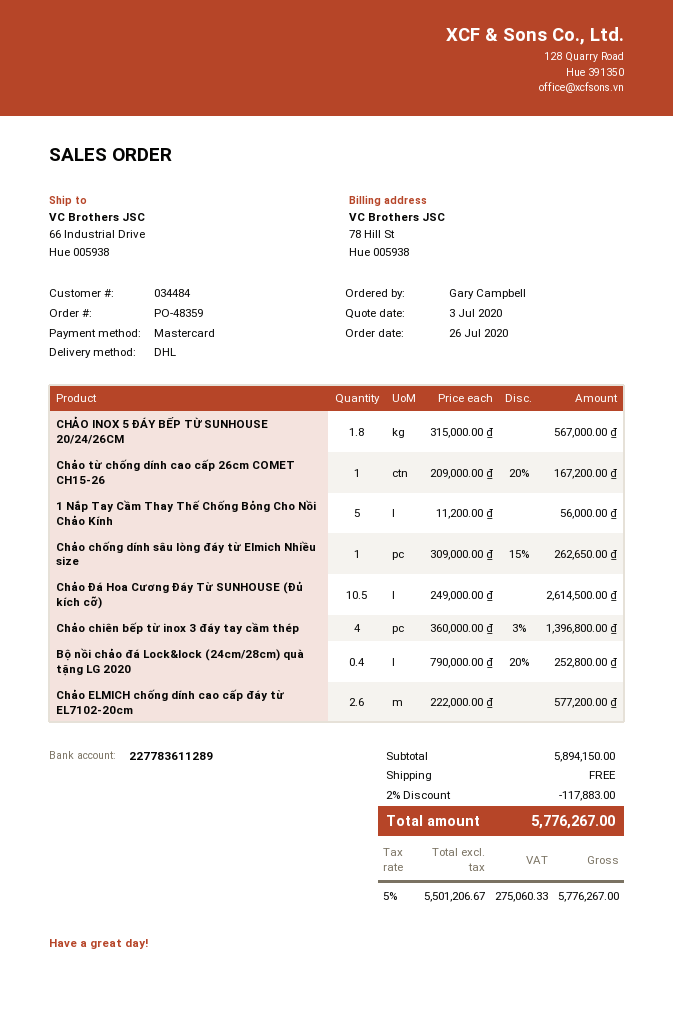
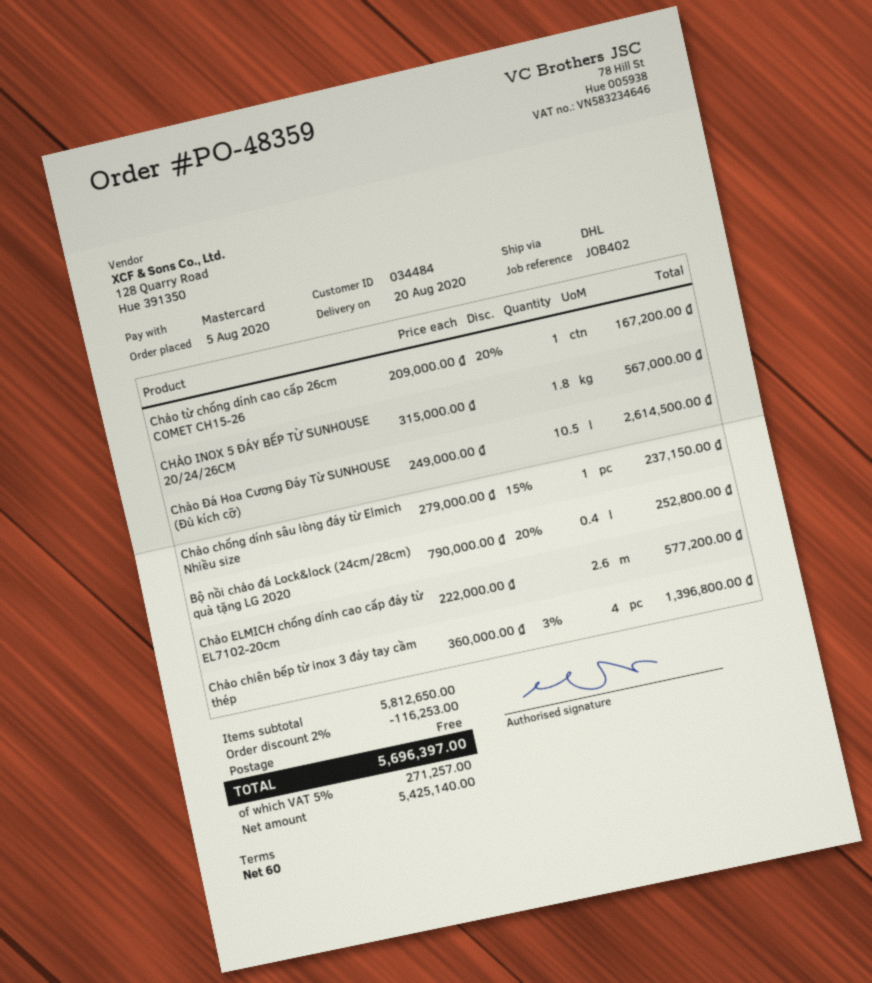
order date: 2020-07-26 -> 2020-08-05
1 Nắp Tay Cầm Thay Thế Chống Bỏng Cho Nồi Chảo Kính: 5 x 11200.00 = 56000.00 -> none
Chảo chống dính sâu lòng đáy từ Elmich Nhiều size: 1 x 309000.00 - 15% = 262650.00 -> 1 x 279000.00 - 15% = 237150.00
subtotal: 5894150.00 -> 5812650.00
discount: 2% = 117883.00 -> 2% = 116253.00
net: 5501206.67 -> 5425140.00
tax: 5% = 275060.33 -> 5% = 271257.00
total: 5776267.00 -> 5696397.00

